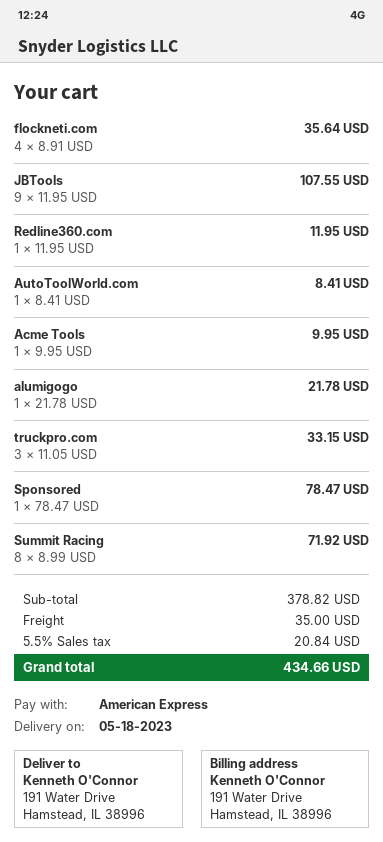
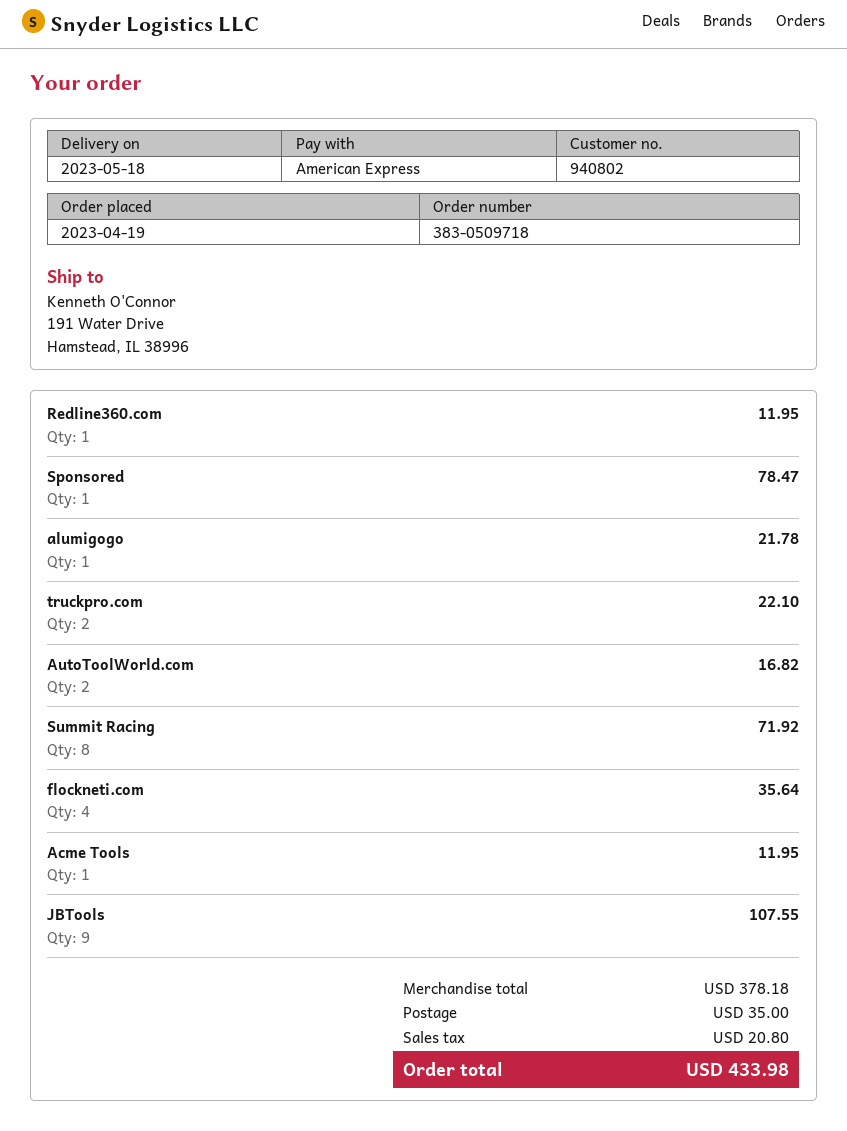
AutoToolWorld.com: 1 for 8.41 -> 2 for 16.82
Acme Tools: 1 for 9.95 -> 1 for 11.95
truckpro.com: 3 for 33.15 -> 2 for 22.10
subtotal: 378.82 -> 378.18
tax: 20.84 -> 20.80
total: 434.66 -> 433.98

